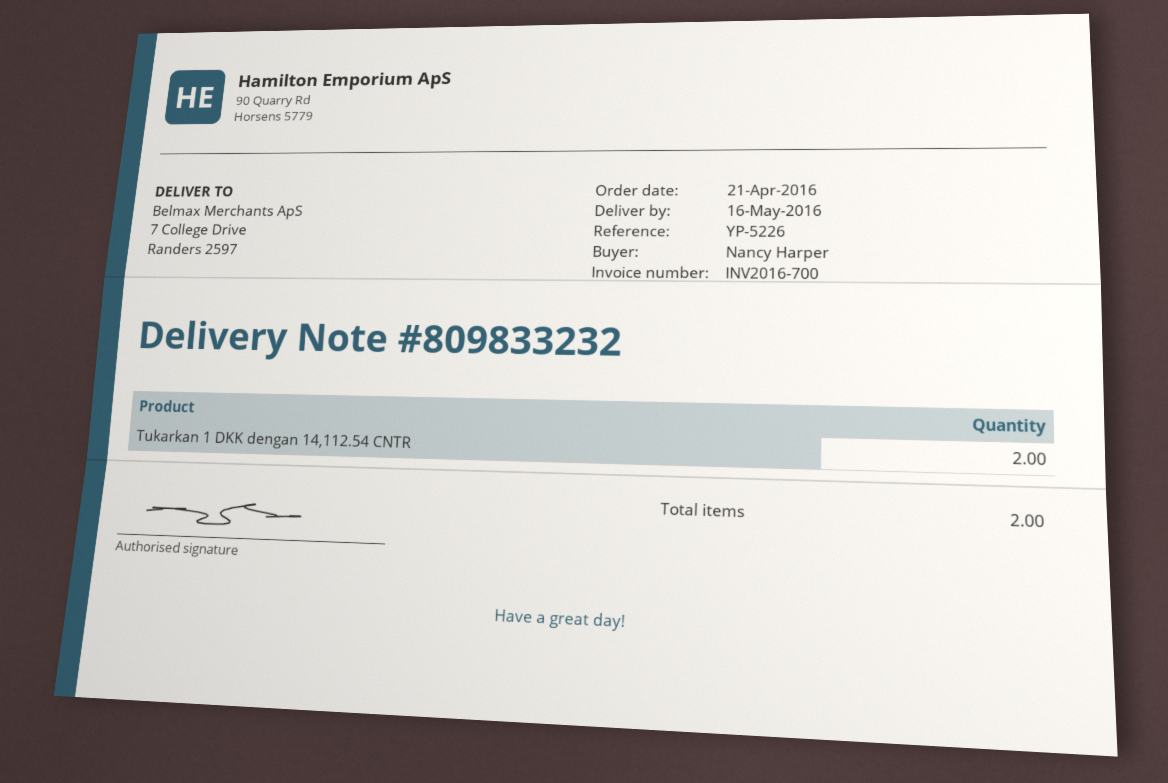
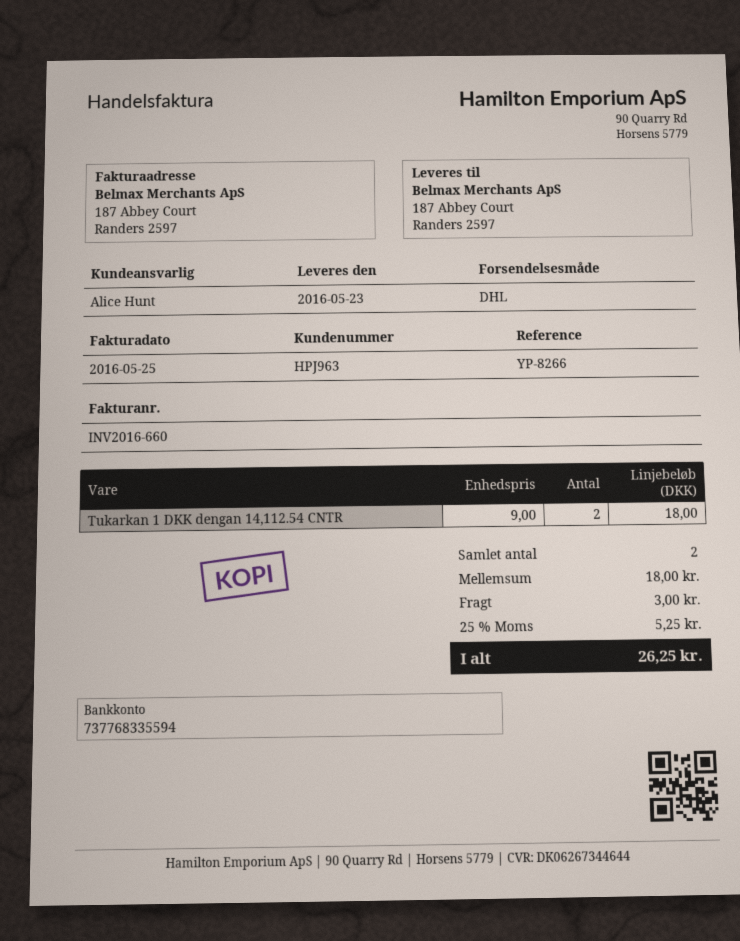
delivery date: 2016-05-16 -> 2016-05-23
invoice number: INV2016-700 -> INV2016-660
reference: YP-5226 -> YP-8266
ship to: 7 College Drive, Randers 2597 -> 187 Abbey Court, Randers 2597

